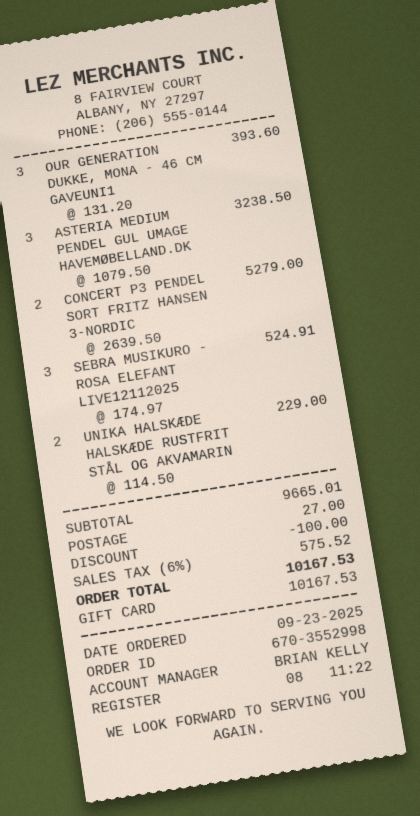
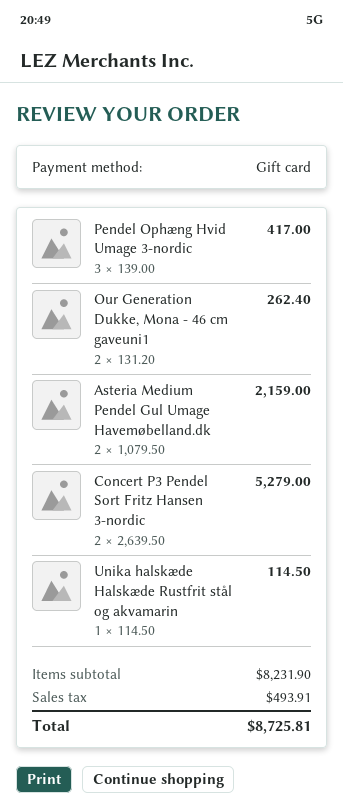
OUR GENERATION DUKKE, MONA - 46 CM GAVEUNI1: 3 x 131.20 = 393.60 -> 2 x 131.20 = 262.40
ASTERIA MEDIUM PENDEL GUL UMAGE HAVEMØBELLAND.DK: 3 x 1079.50 = 3238.50 -> 2 x 1079.50 = 2159.00
SEBRA MUSIKURO - ROSA ELEFANT LIVE12112025: 3 x 174.97 = 524.91 -> none
UNIKA HALSKÆDE HALSKÆDE RUSTFRIT STÅL OG AKVAMARIN: 2 x 114.50 = 229.00 -> 1 x 114.50 = 114.50
Pendel Ophæng Hvid Umage 3-nordic: none -> 3 x 139.00 = 417.00
subtotal: 9665.01 -> 8231.90
discount: 100.00 -> none
shipping: 27.00 -> none
tax: 575.52 -> 493.91
total: 10167.53 -> 8725.81

